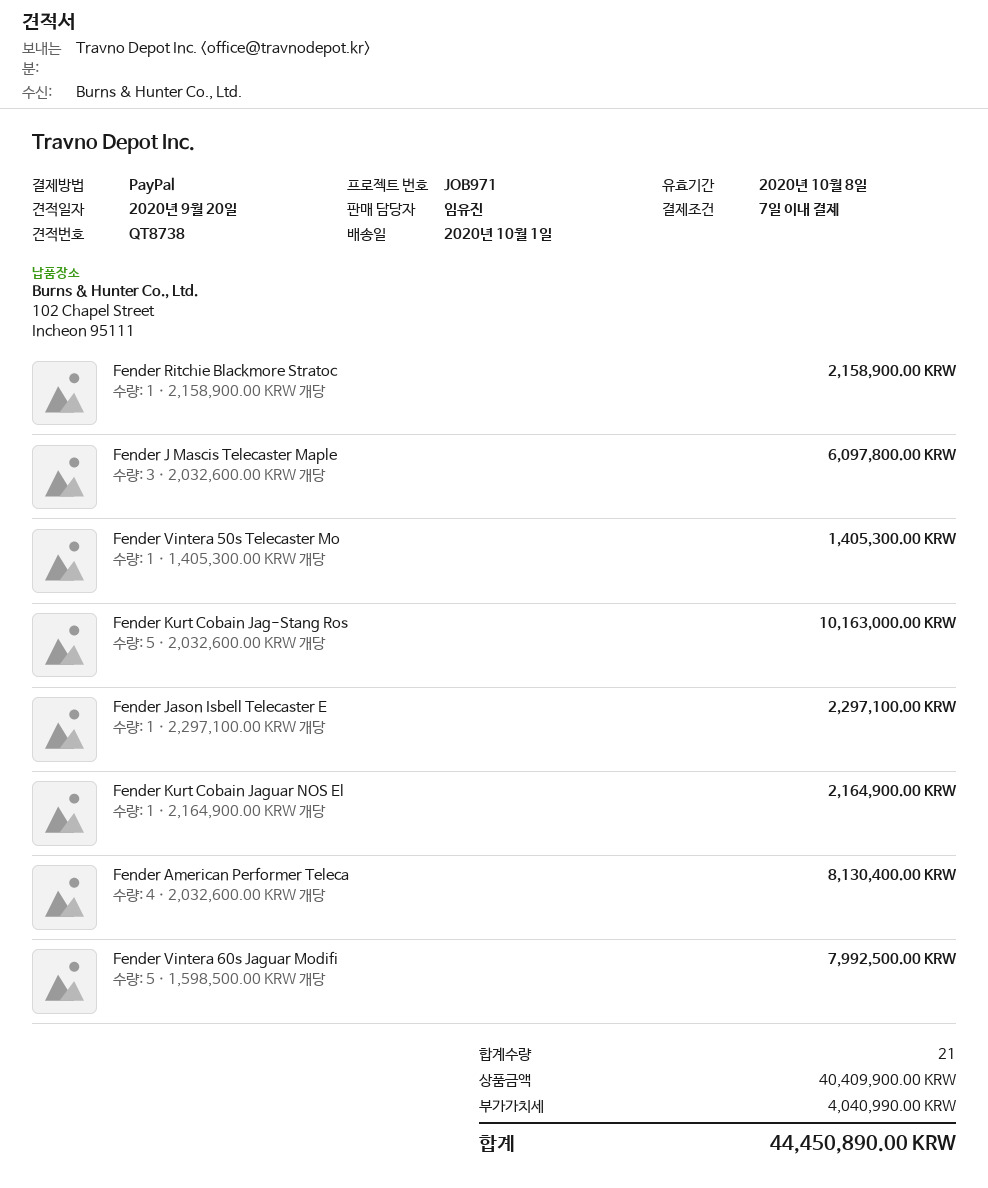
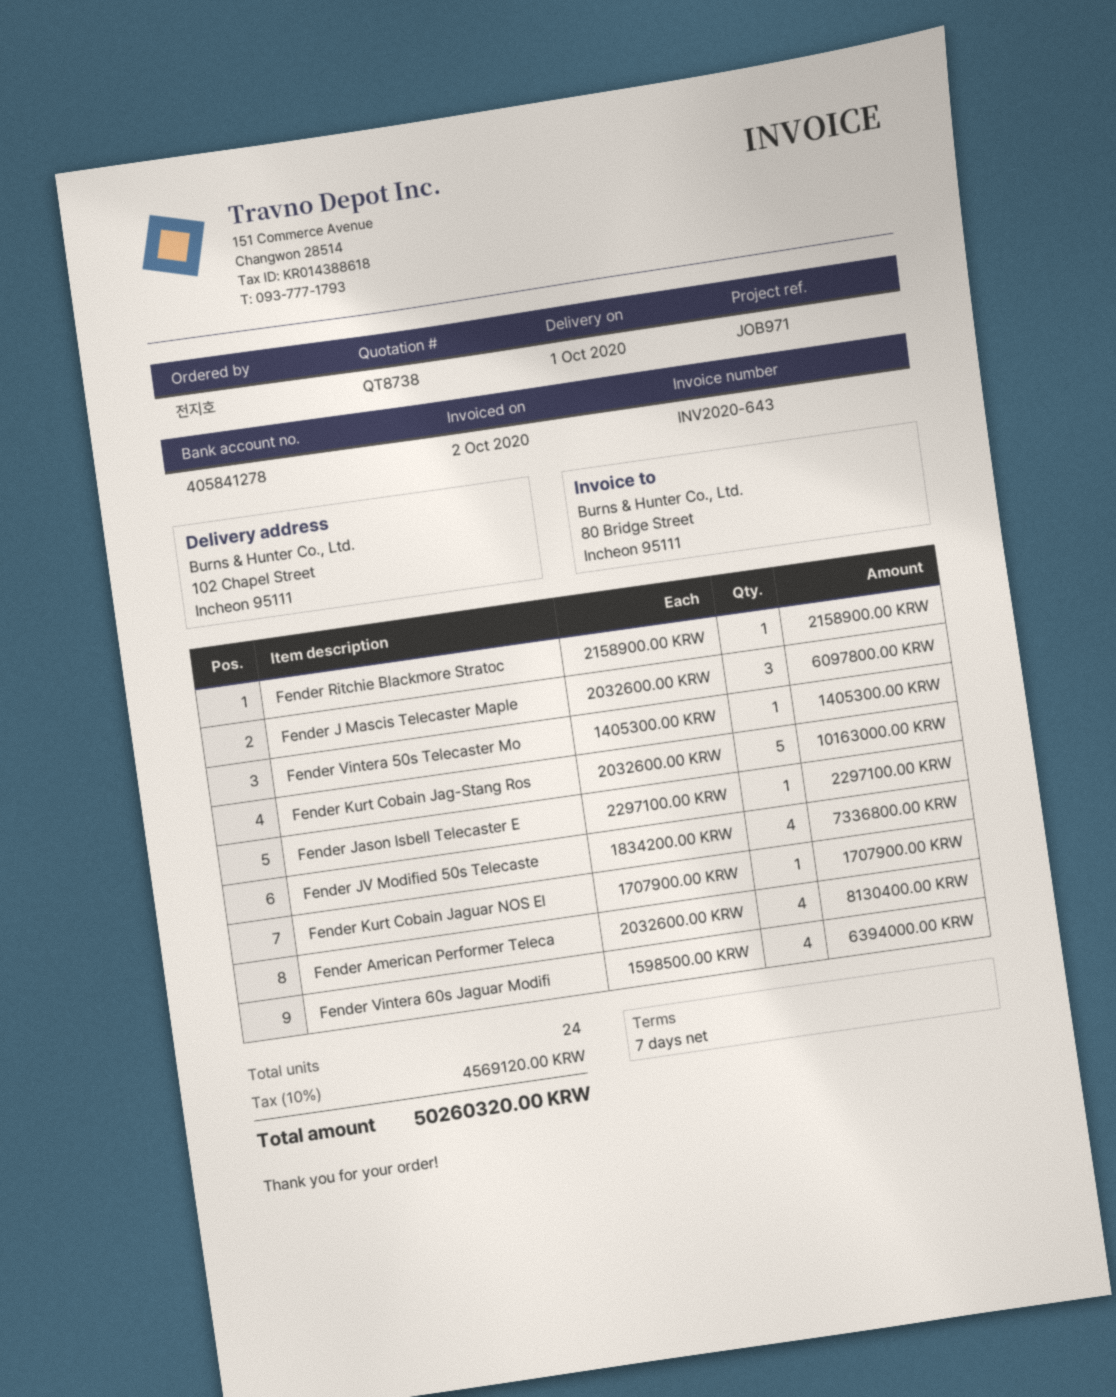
Fender Kurt Cobain Jaguar NOS El: 1 x 2164900.00 = 2164900.00 -> 1 x 1707900.00 = 1707900.00
Fender Vintera 60s Jaguar Modifi: 5 x 1598500.00 = 7992500.00 -> 4 x 1598500.00 = 6394000.00
Fender JV Modified 50s Telecaste: none -> 4 x 1834200.00 = 7336800.00
total quantity: 21 -> 24
tax: 4040990.00 -> 4569120.00
total: 44450890.00 -> 50260320.00

